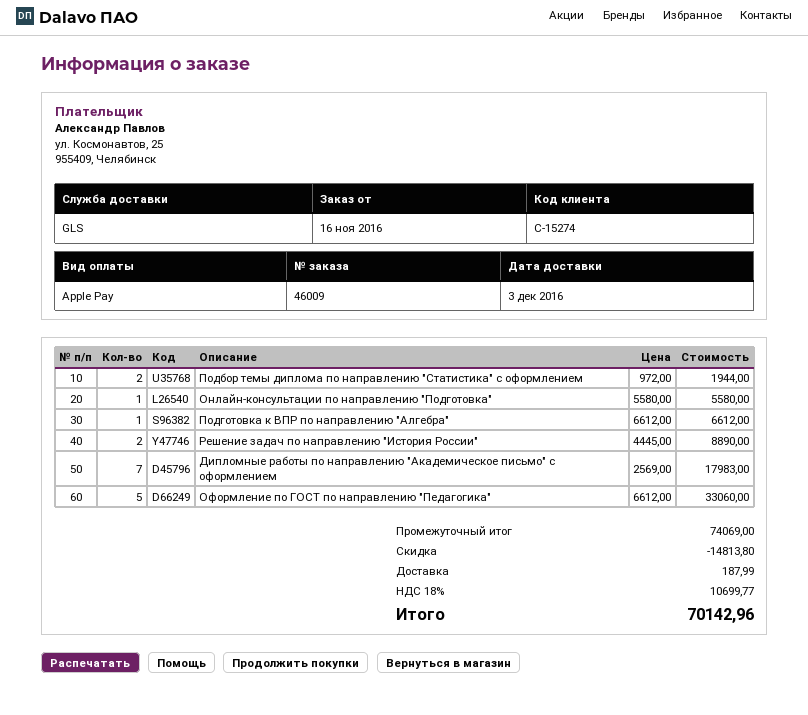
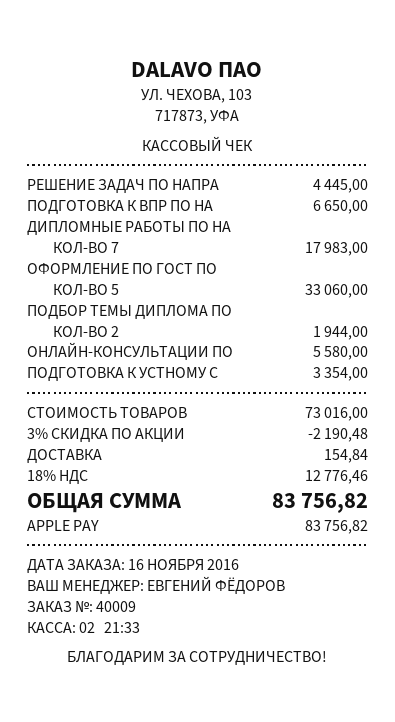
order number: 46009 -> 40009
Подготовка к ВПР по направлению "Алгебра": 1 for 6612.00 -> 1 for 6650.00
Решение задач по направлению "История России": 2 for 8890.00 -> 1 for 4445.00
ПОДГОТОВКА К УСТНОМУ С: none -> 1 for 3354.00
subtotal: 74069.00 -> 73016.00
discount: 14813.80 -> 2190.48
shipping: 187.99 -> 154.84
tax: 18% = 10699.77 -> 18% = 12776.46
total: 70142.96 -> 83756.82

